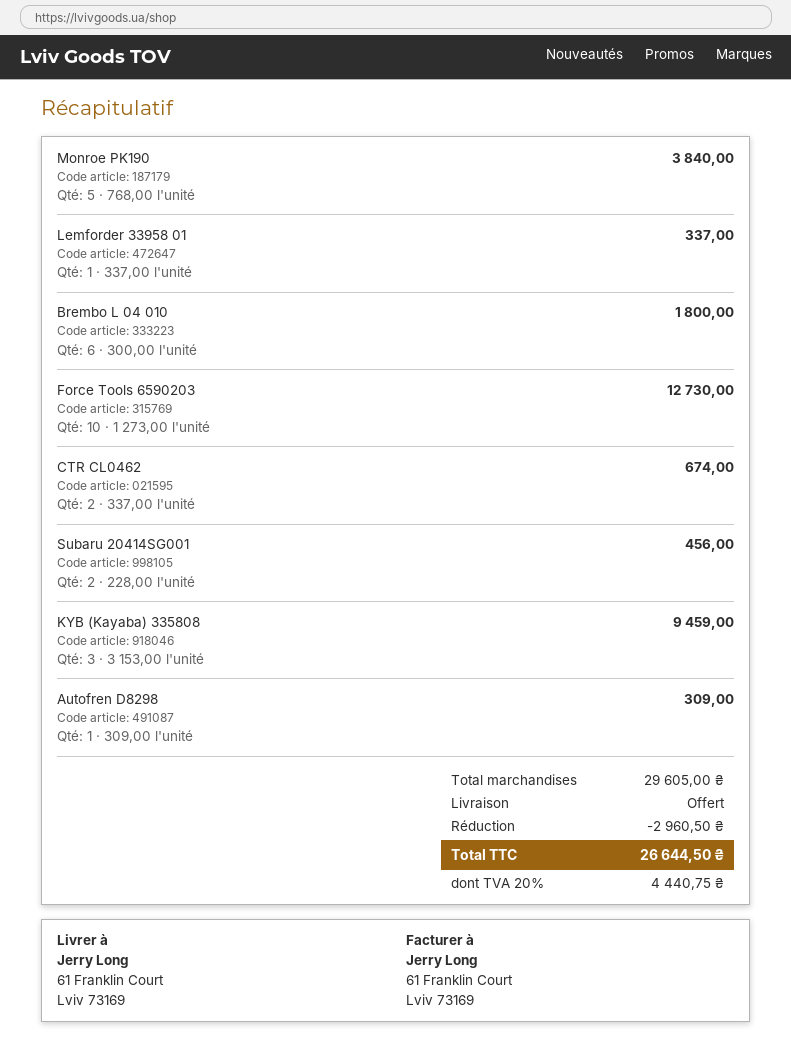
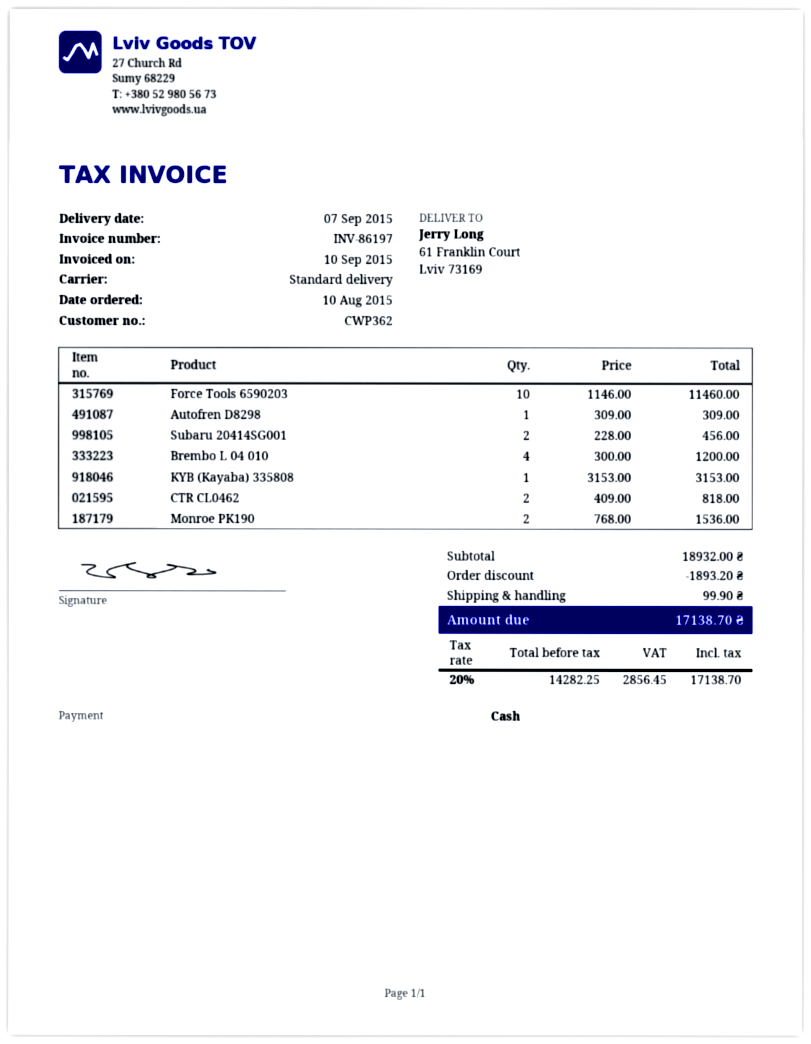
Monroe PK190: 5 x 768.00 = 3840.00 -> 2 x 768.00 = 1536.00
Lemforder 33958 01: 1 x 337.00 = 337.00 -> none
Brembo L 04 010: 6 x 300.00 = 1800.00 -> 4 x 300.00 = 1200.00
Force Tools 6590203: 10 x 1273.00 = 12730.00 -> 10 x 1146.00 = 11460.00
CTR CL0462: 2 x 337.00 = 674.00 -> 2 x 409.00 = 818.00
KYB (Kayaba) 335808: 3 x 3153.00 = 9459.00 -> 1 x 3153.00 = 3153.00
subtotal: 29605.00 -> 18932.00
discount: 2960.50 -> 1893.20
shipping: 0.00 -> 99.90
tax: 20% = 4440.75 -> 20% = 2856.45
total: 26644.50 -> 17138.70

